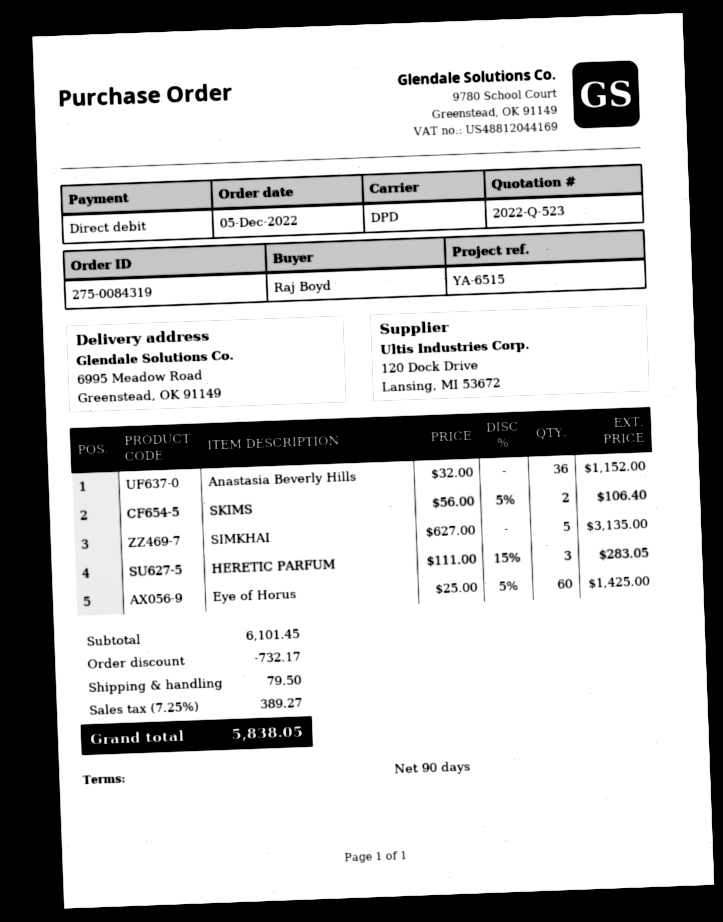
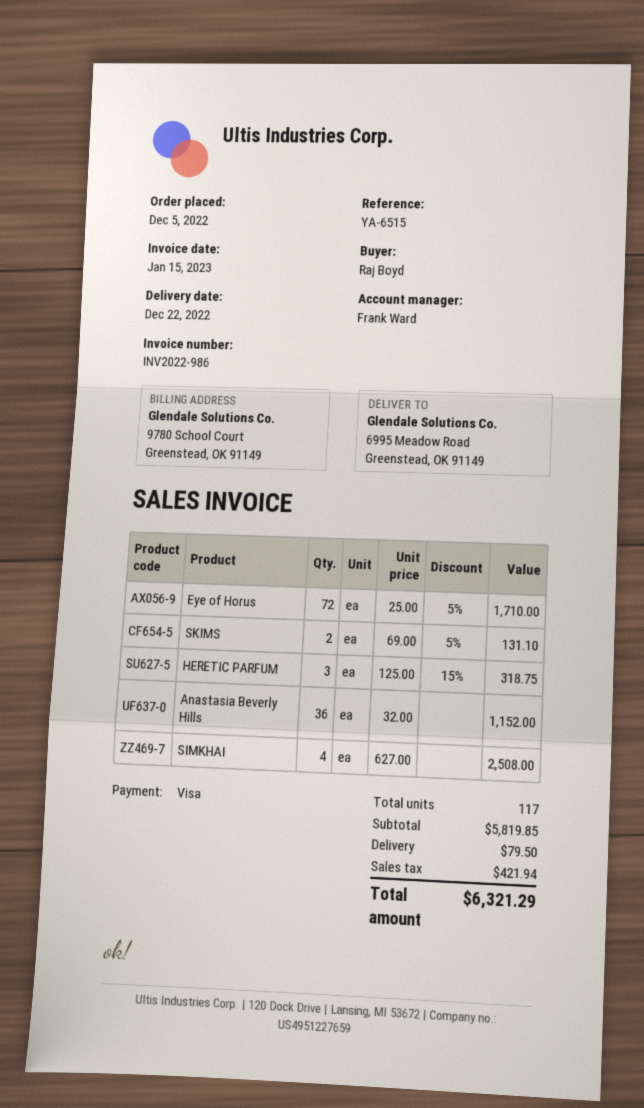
payment method: direct debit -> Visa
SKIMS: 2 x 56.00 - 5% = 106.40 -> 2 x 69.00 - 5% = 131.10
SIMKHAI: 5 x 627.00 = 3135.00 -> 4 x 627.00 = 2508.00
HERETIC PARFUM: 3 x 111.00 - 15% = 283.05 -> 3 x 125.00 - 15% = 318.75
Eye of Horus: 60 x 25.00 - 5% = 1425.00 -> 72 x 25.00 - 5% = 1710.00
subtotal: 6101.45 -> 5819.85
discount: 732.17 -> none
tax: 389.27 -> 421.94
total: 5838.05 -> 6321.29

